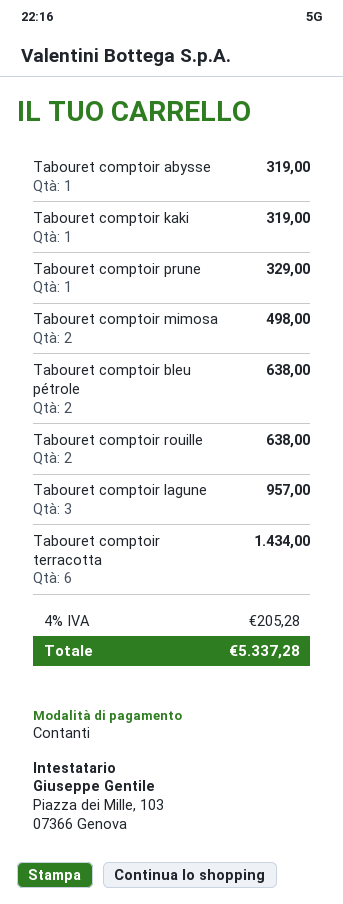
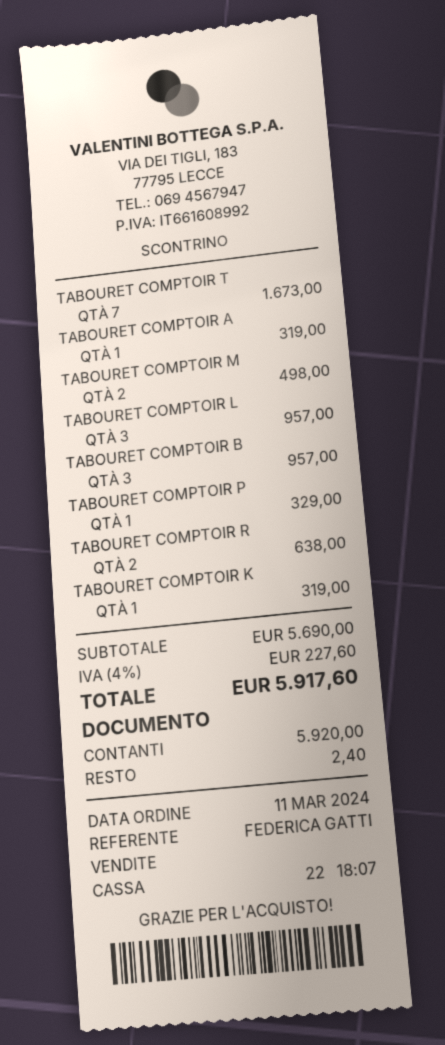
Tabouret comptoir bleu pétrole: 2 for 638.00 -> 3 for 957.00
Tabouret comptoir terracotta: 6 for 1434.00 -> 7 for 1673.00
tax: 4% = 205.28 -> 4% = 227.60
total: 5337.28 -> 5917.60

